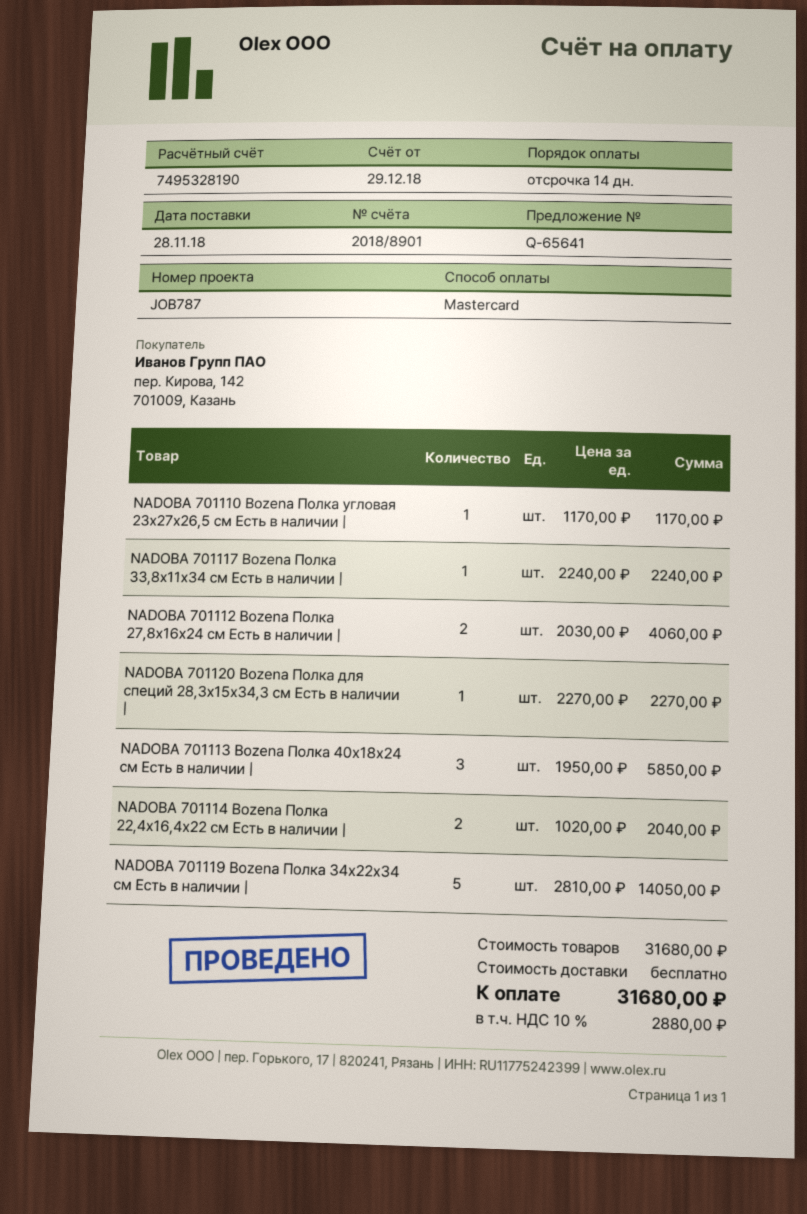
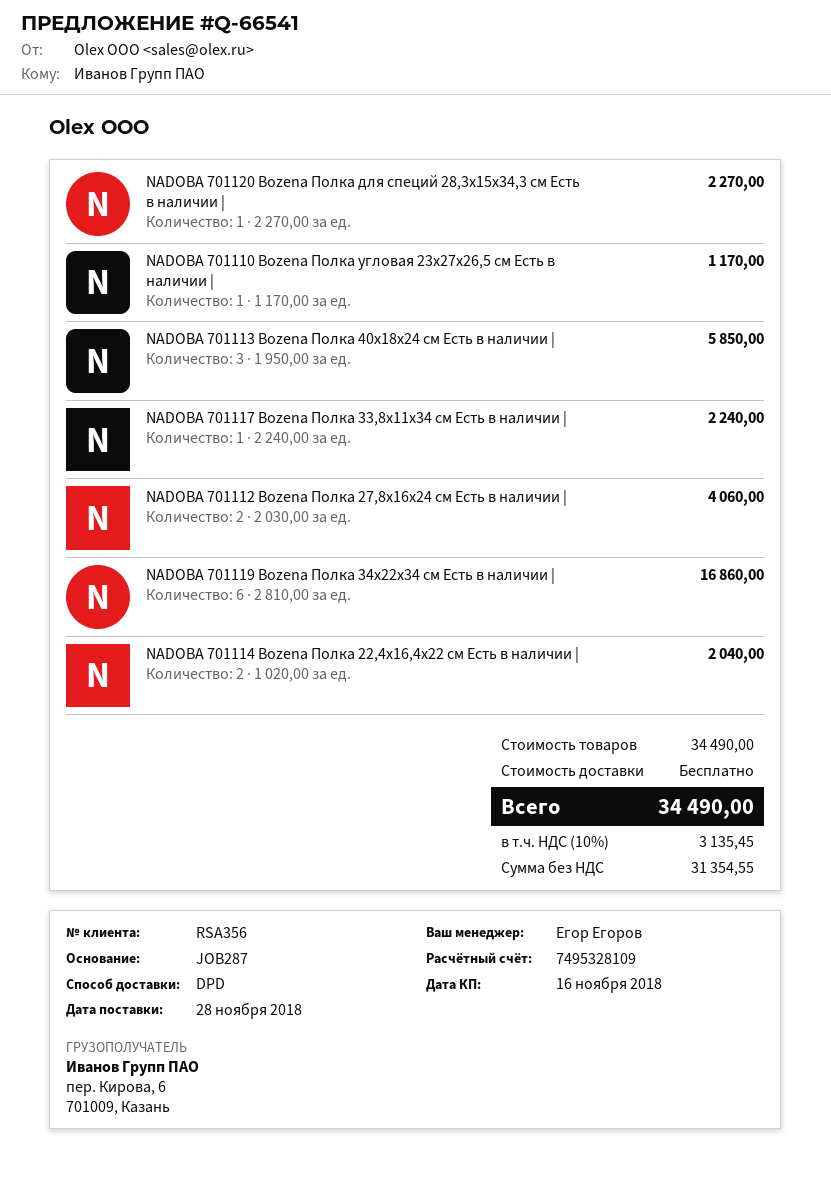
quote number: Q-65641 -> Q-66541
reference: JOB787 -> JOB287
bank account: 7495328190 -> 7495328109
NADOBA 701119 Bozena Полка 34x22x34 см Есть в наличии |: 5 x 2810.00 = 14050.00 -> 6 x 2810.00 = 16860.00
subtotal: 31680.00 -> 34490.00
tax: 10% = 2880.00 -> 10% = 3135.45
total: 31680.00 -> 34490.00

